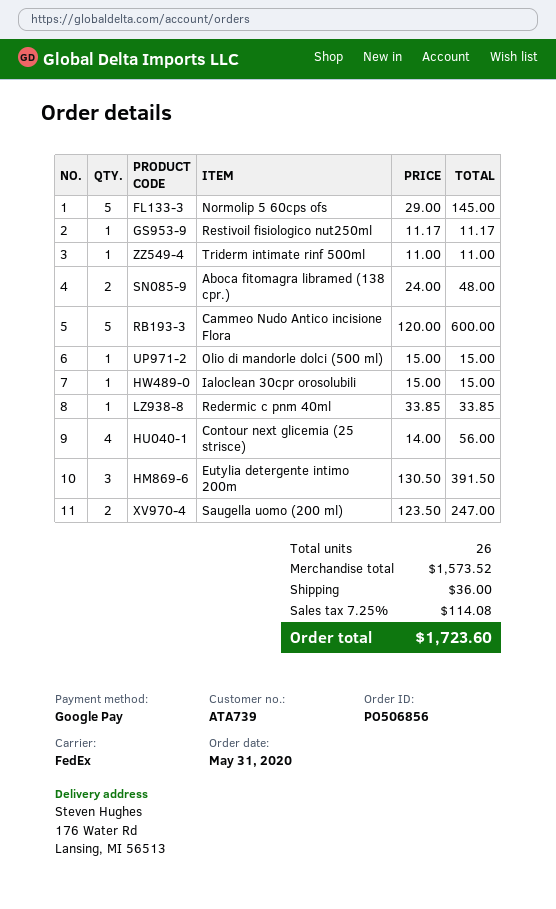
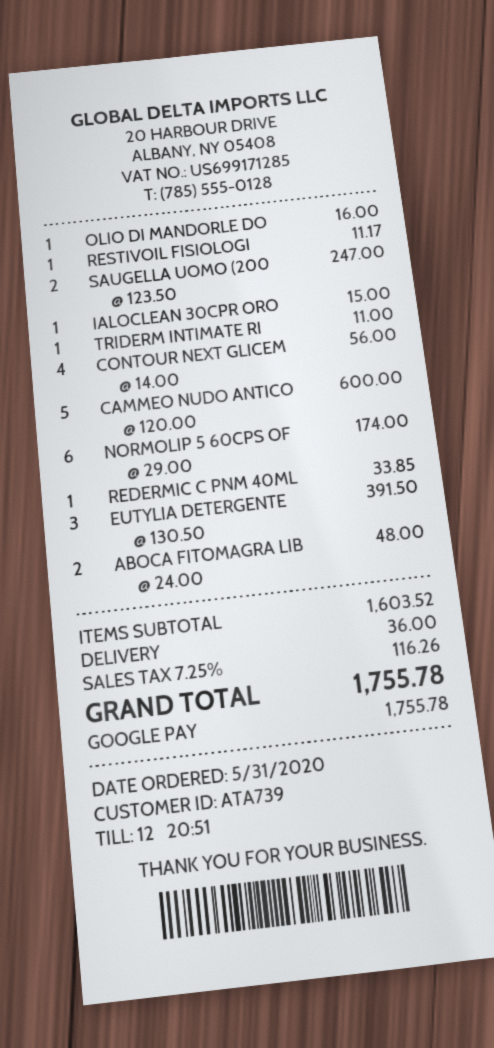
Normolip 5 60cps ofs: 5 x 29.00 = 145.00 -> 6 x 29.00 = 174.00
Olio di mandorle dolci (500 ml): 1 x 15.00 = 15.00 -> 1 x 16.00 = 16.00
subtotal: 1573.52 -> 1603.52
tax: 7.25% = 114.08 -> 7.25% = 116.26
total: 1723.60 -> 1755.78

